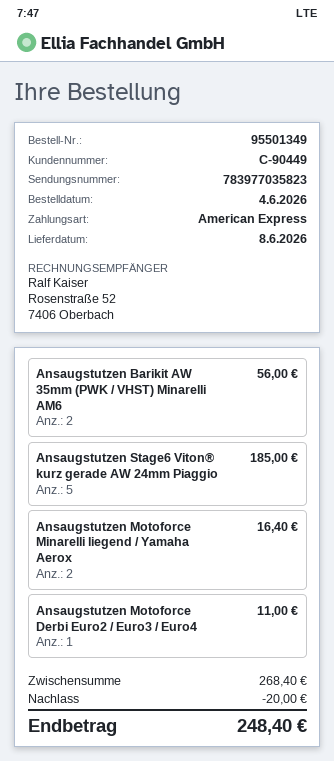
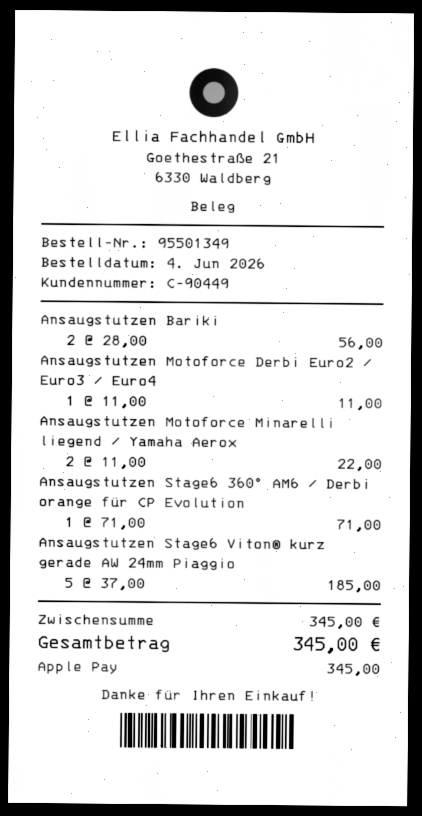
payment method: American Express -> Apple Pay
Ansaugstutzen Motoforce Minarelli liegend / Yamaha Aerox: 2 for 16.40 -> 2 for 22.00
Ansaugstutzen Stage6 360° AM6 / Derbi orange für CP Evolution: none -> 1 for 71.00
subtotal: 268.40 -> 345.00
discount: 20.00 -> none
total: 248.40 -> 345.00

